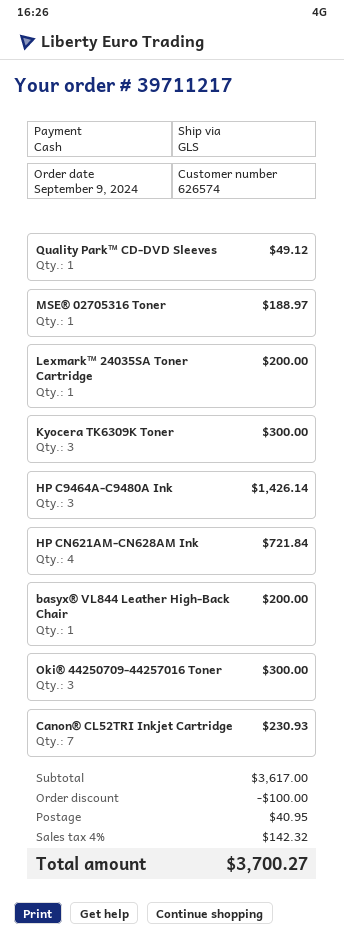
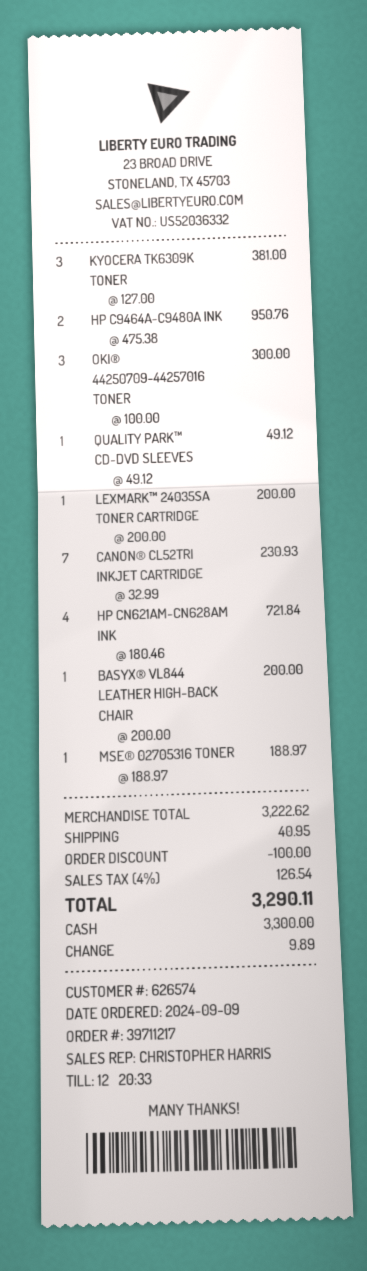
Kyocera TK6309K Toner: 3 for 300.00 -> 3 for 381.00
HP C9464A-C9480A Ink: 3 for 1426.14 -> 2 for 950.76
subtotal: 3617.00 -> 3222.62
tax: 4% = 142.32 -> 4% = 126.54
total: 3700.27 -> 3290.11

